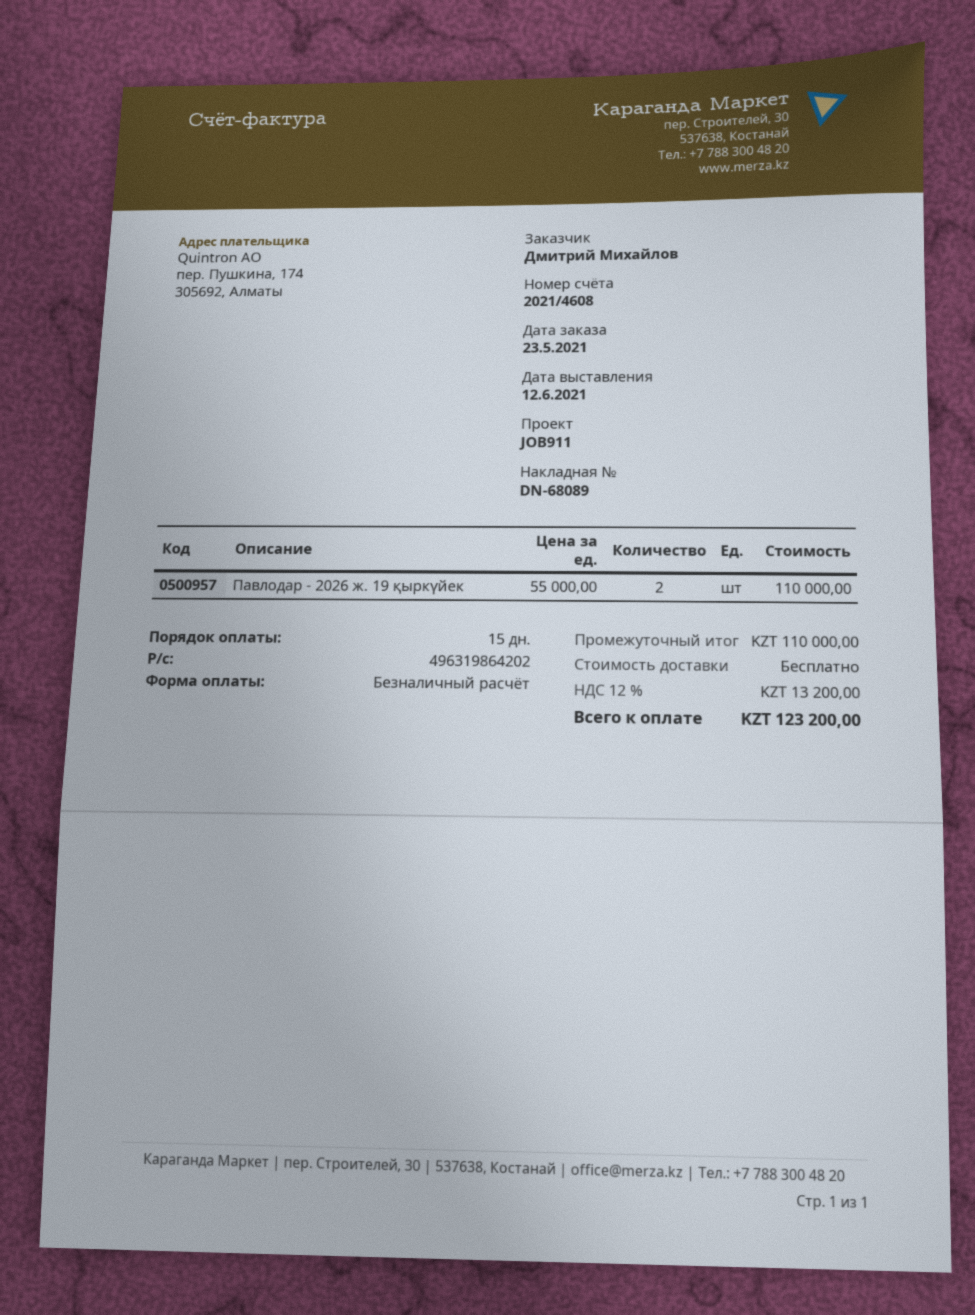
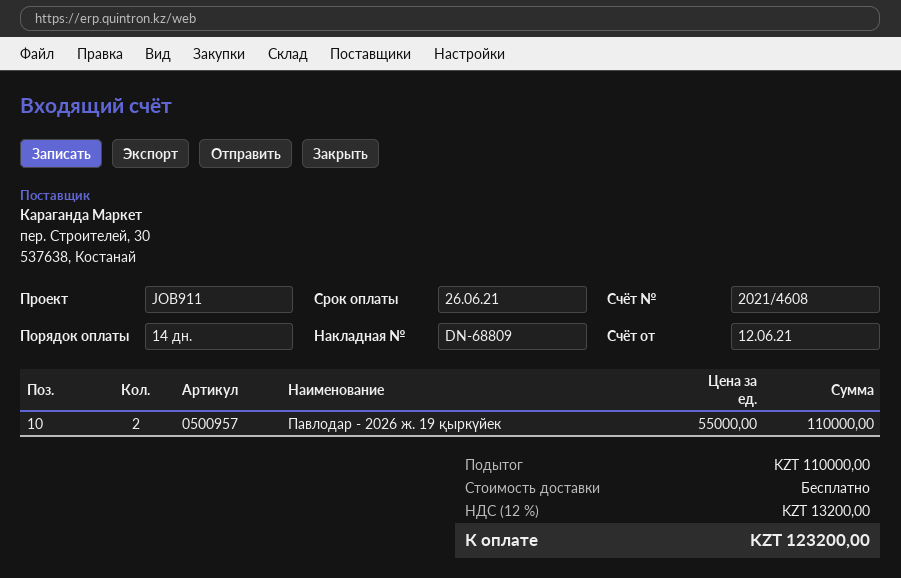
delivery note number: DN-68089 -> DN-68809
payment terms: 15 days -> 14 days

